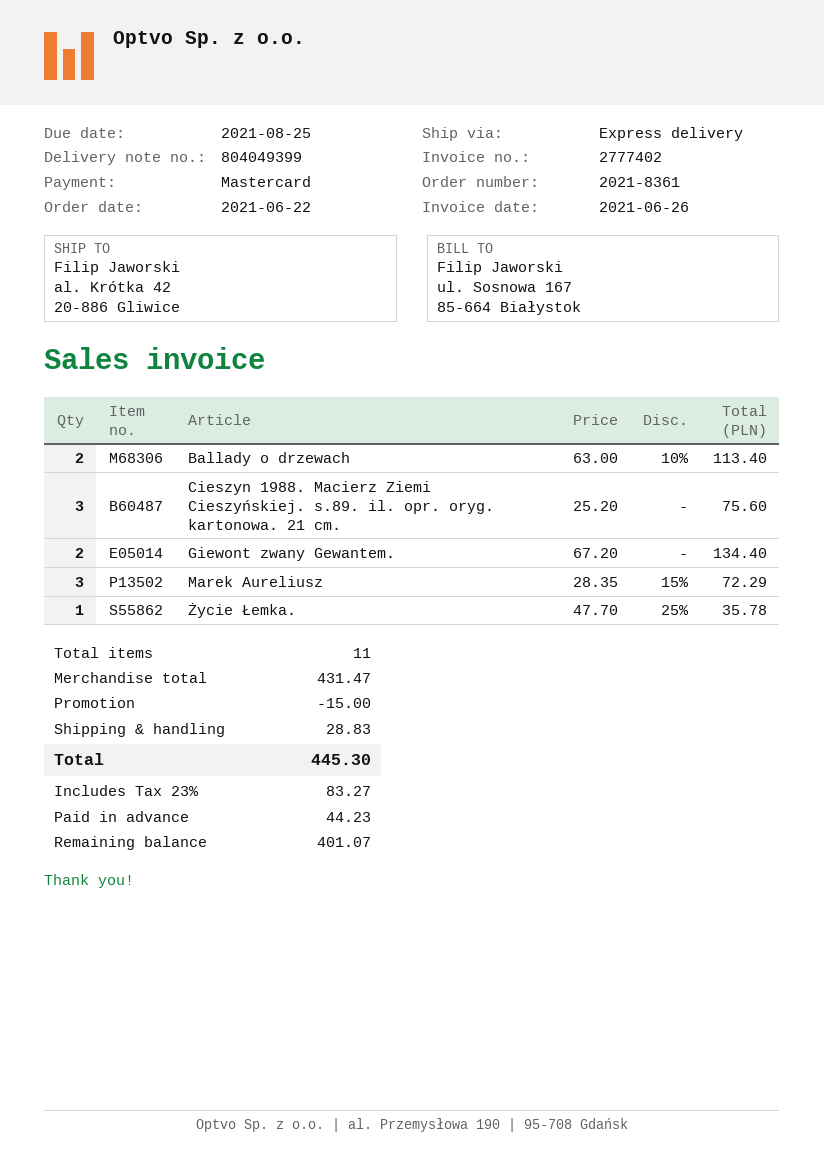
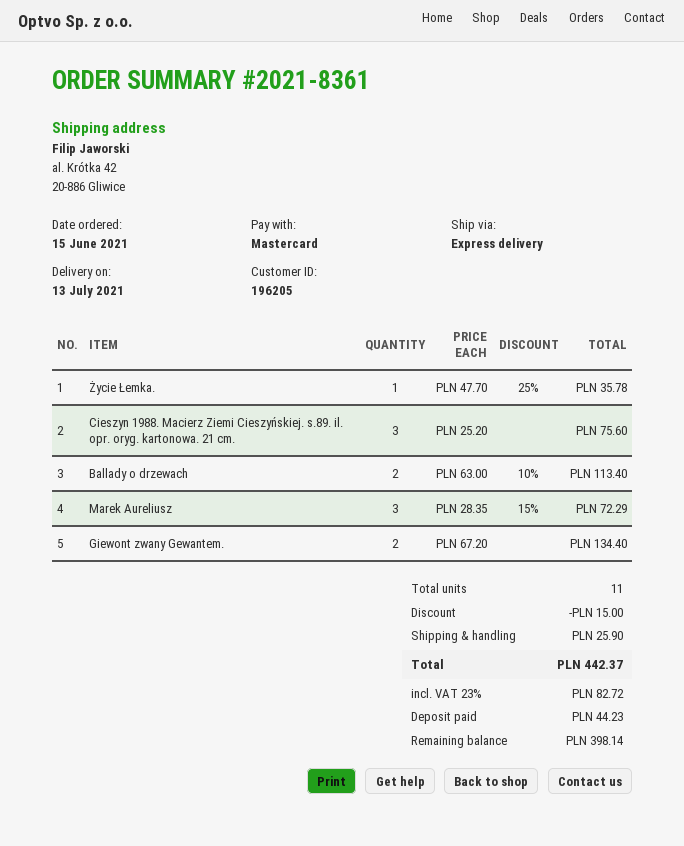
order date: 2021-06-22 -> 2021-06-15
shipping: 28.83 -> 25.90
tax: 23% = 83.27 -> 23% = 82.72
total: 445.30 -> 442.37
balance: 401.07 -> 398.14

